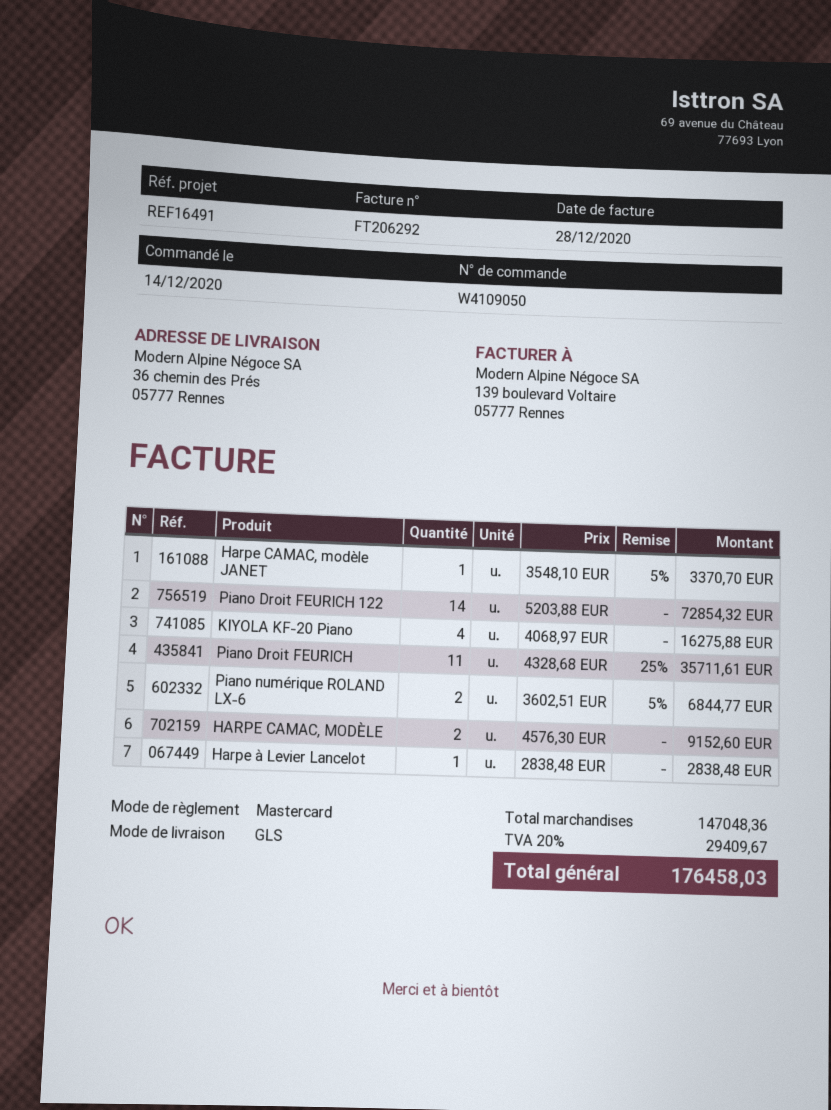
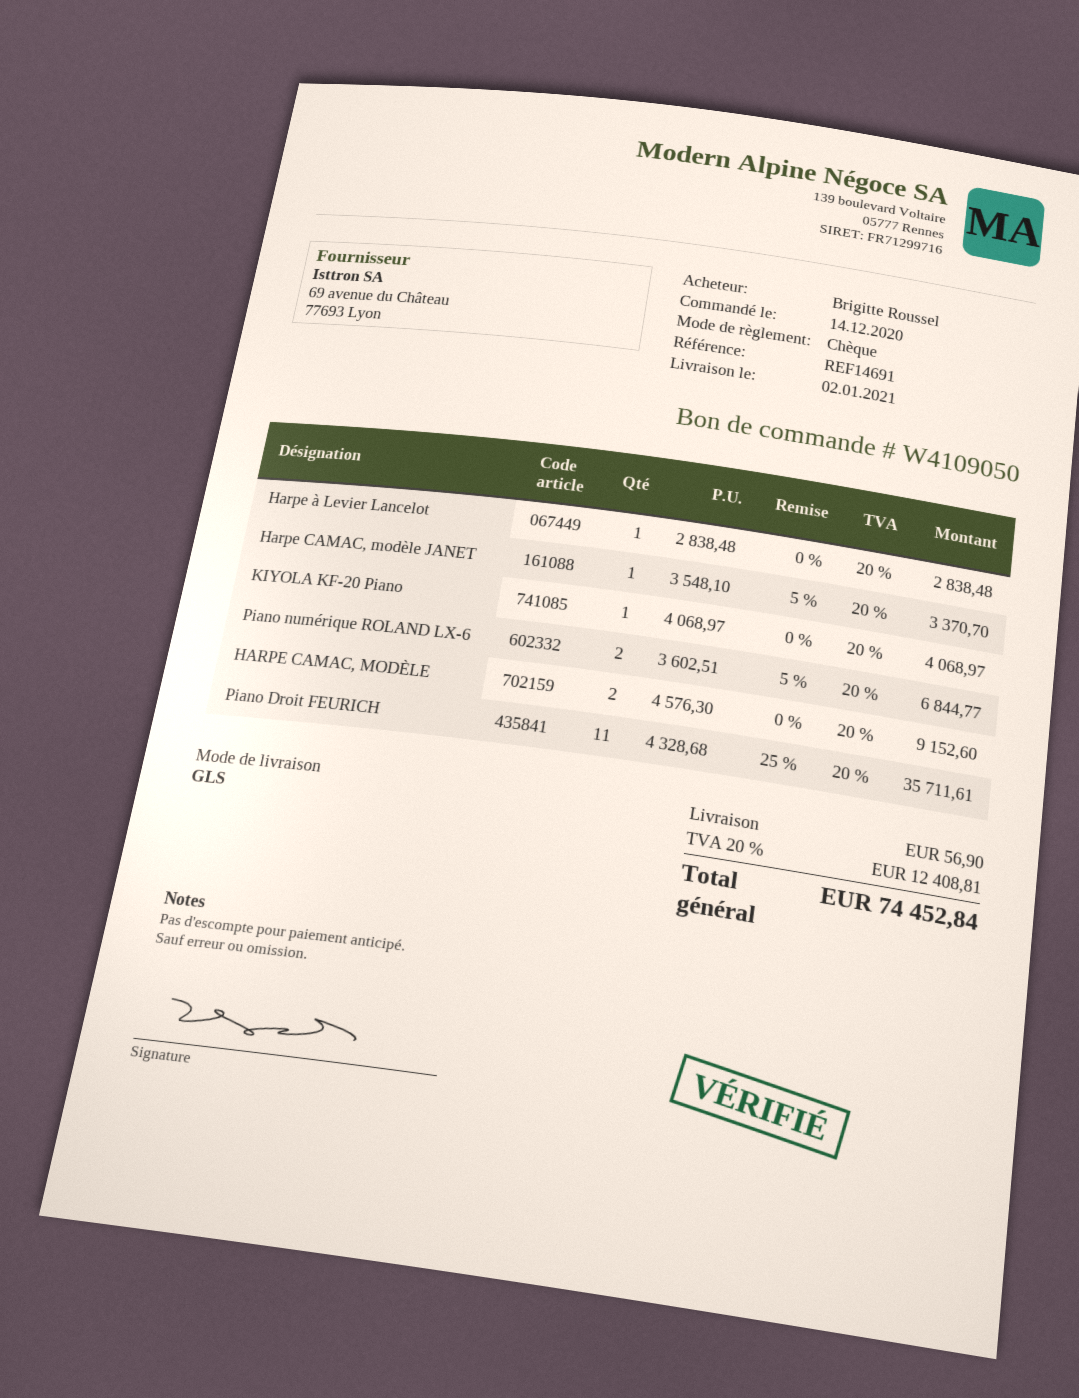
reference: REF16491 -> REF14691
payment method: Mastercard -> cheque
Piano Droit FEURICH 122: 14 x 5203.88 = 72854.32 -> none
KIYOLA KF-20 Piano: 4 x 4068.97 = 16275.88 -> 1 x 4068.97 = 4068.97
shipping: none -> 56.90
tax: 20% = 29409.67 -> 20% = 12408.81
total: 176458.03 -> 74452.84

